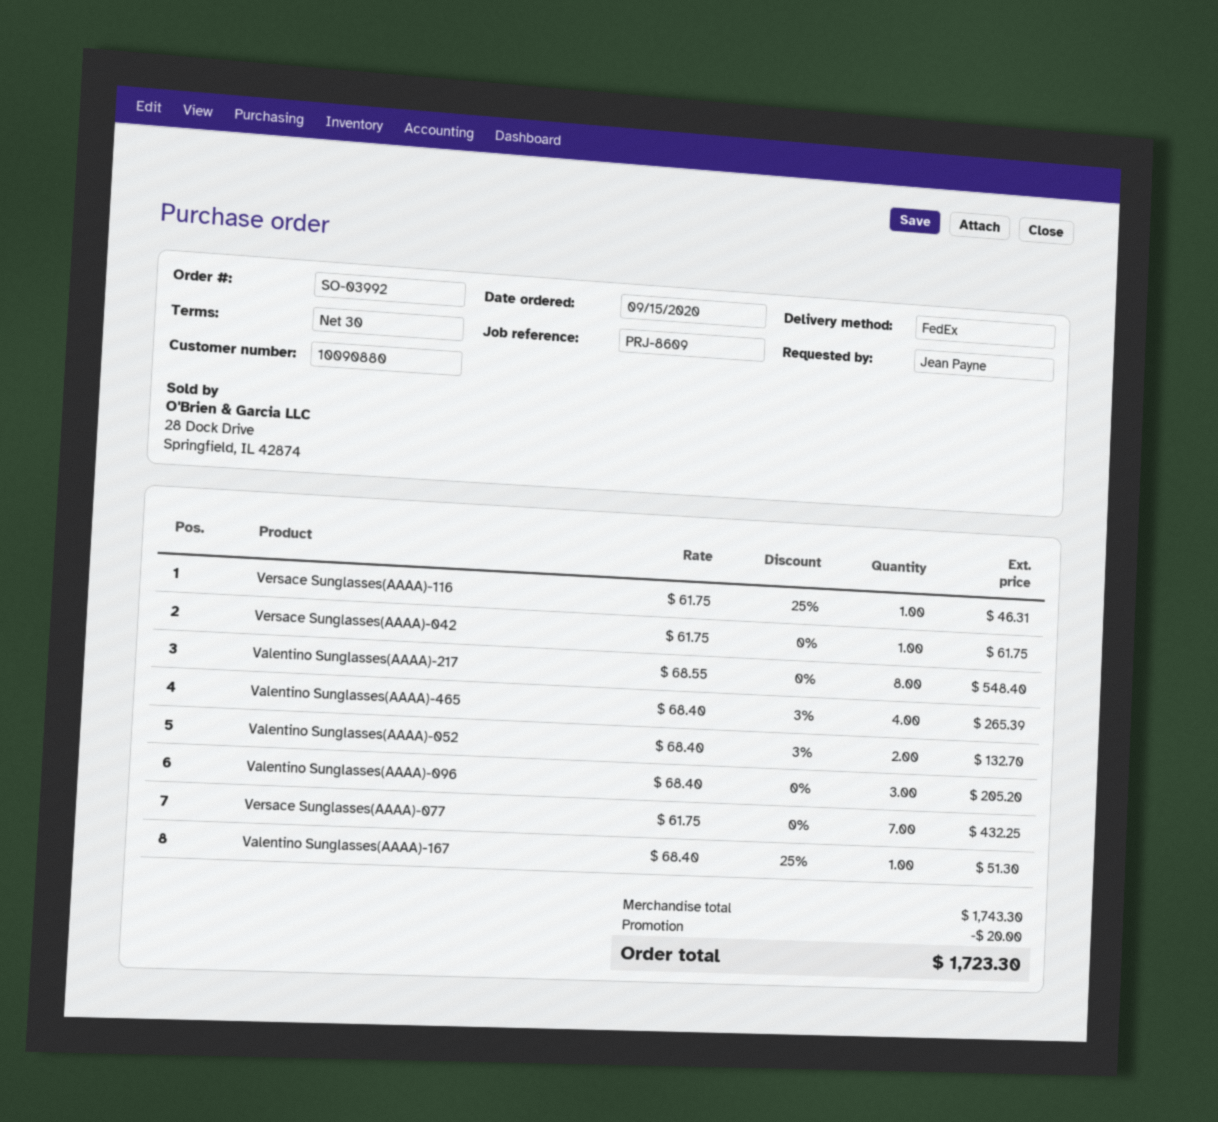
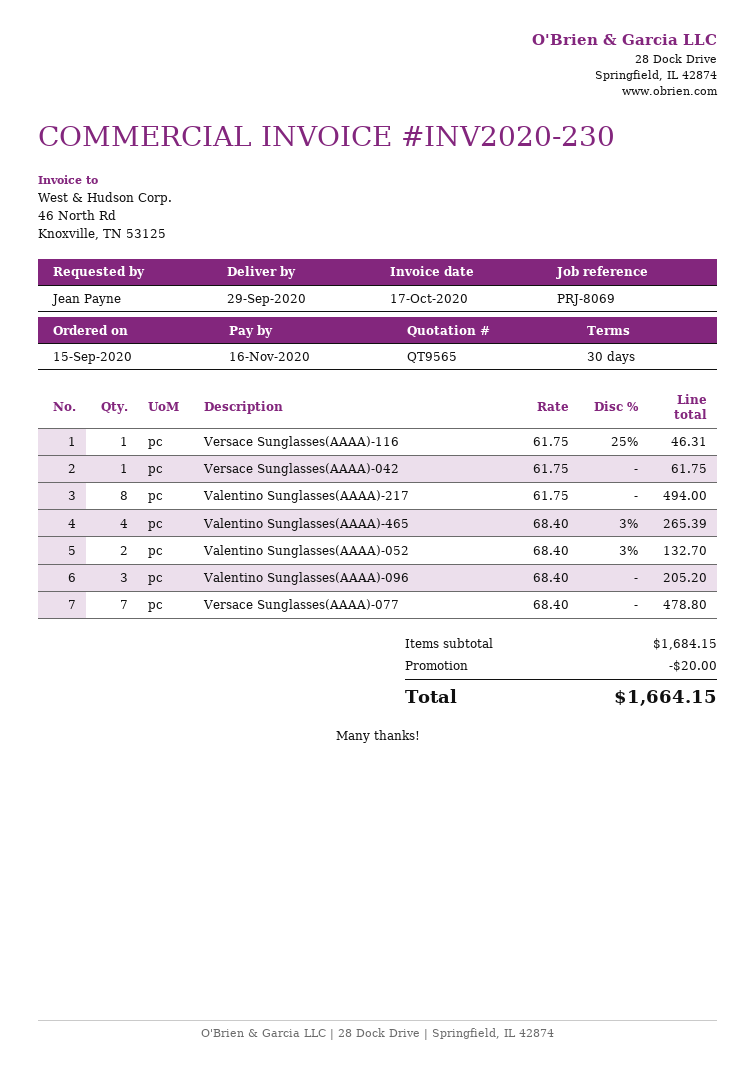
reference: PRJ-8609 -> PRJ-8069
Valentino Sunglasses(AAAA)-217: 8 x 68.55 = 548.40 -> 8 x 61.75 = 494.00
Versace Sunglasses(AAAA)-077: 7 x 61.75 = 432.25 -> 7 x 68.40 = 478.80
Valentino Sunglasses(AAAA)-167: 1 x 68.40 - 25% = 51.30 -> none
subtotal: 1743.30 -> 1684.15
total: 1723.30 -> 1664.15

